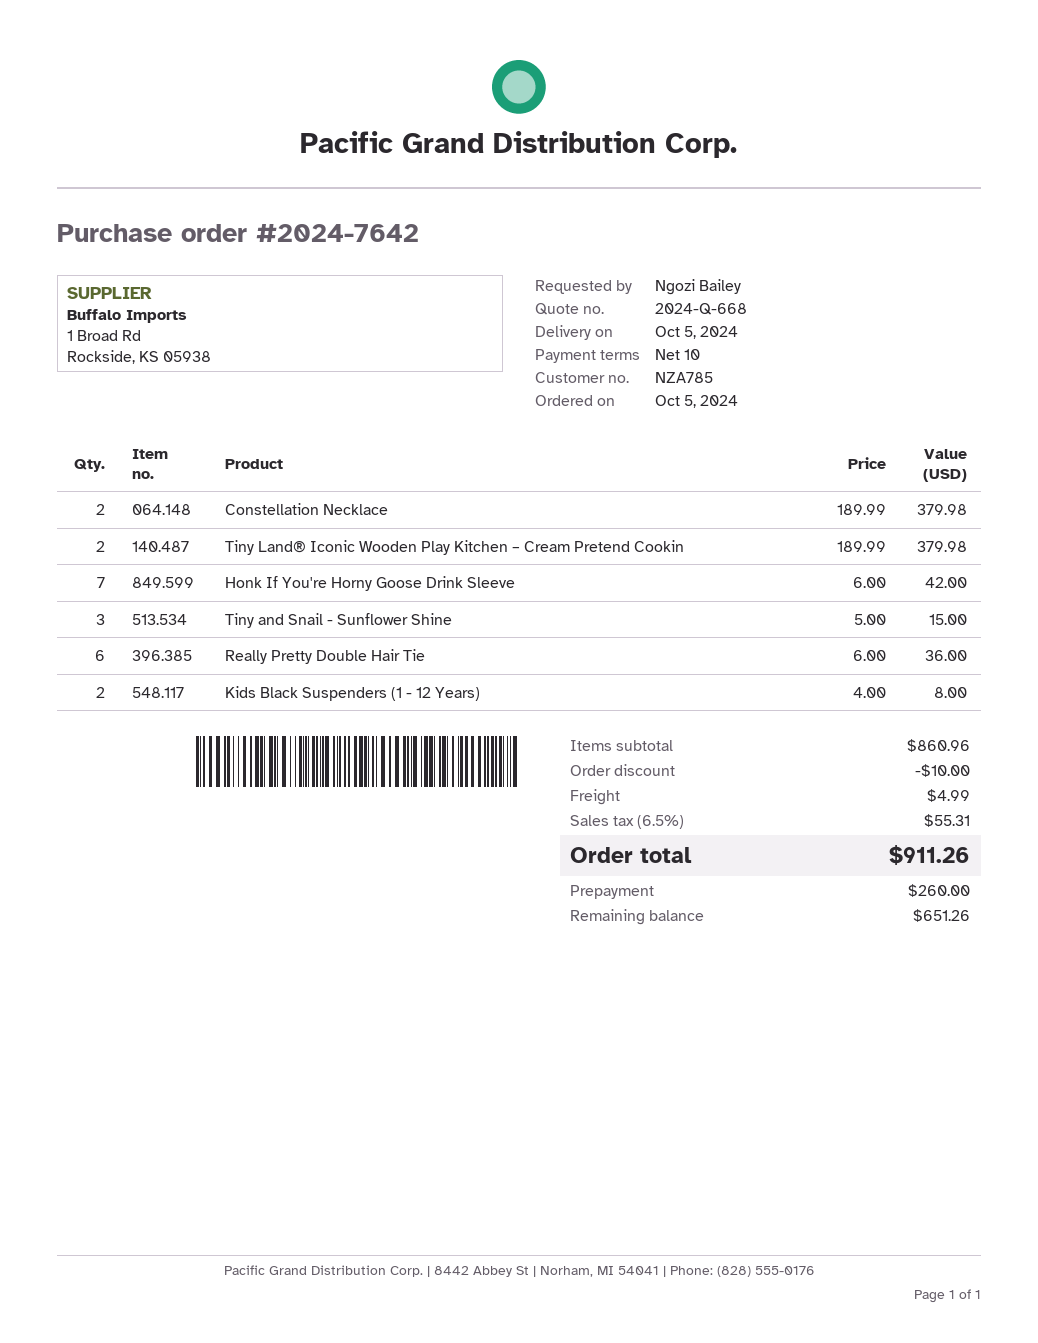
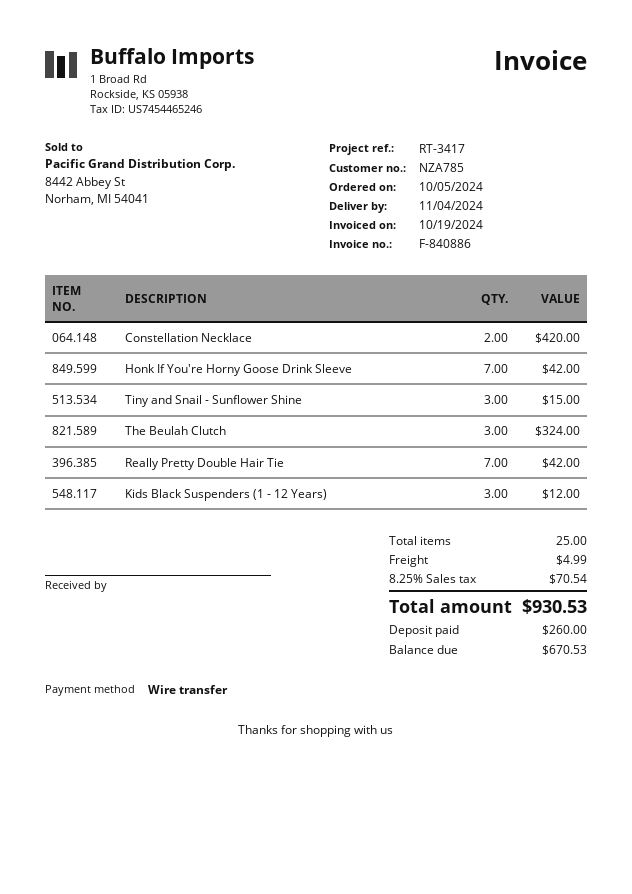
delivery date: 2024-10-05 -> 2024-11-04
Constellation Necklace: 2 for 379.98 -> 2 for 420.00
Tiny Land® Iconic Wooden Play Kitchen – Cream Pretend Cookin: 2 for 379.98 -> none
Really Pretty Double Hair Tie: 6 for 36.00 -> 7 for 42.00
Kids Black Suspenders (1 - 12 Years): 2 for 8.00 -> 3 for 12.00
The Beulah Clutch: none -> 3 for 324.00
discount: 10.00 -> none
tax: 6.5% = 55.31 -> 8.25% = 70.54
total: 911.26 -> 930.53
balance: 651.26 -> 670.53

